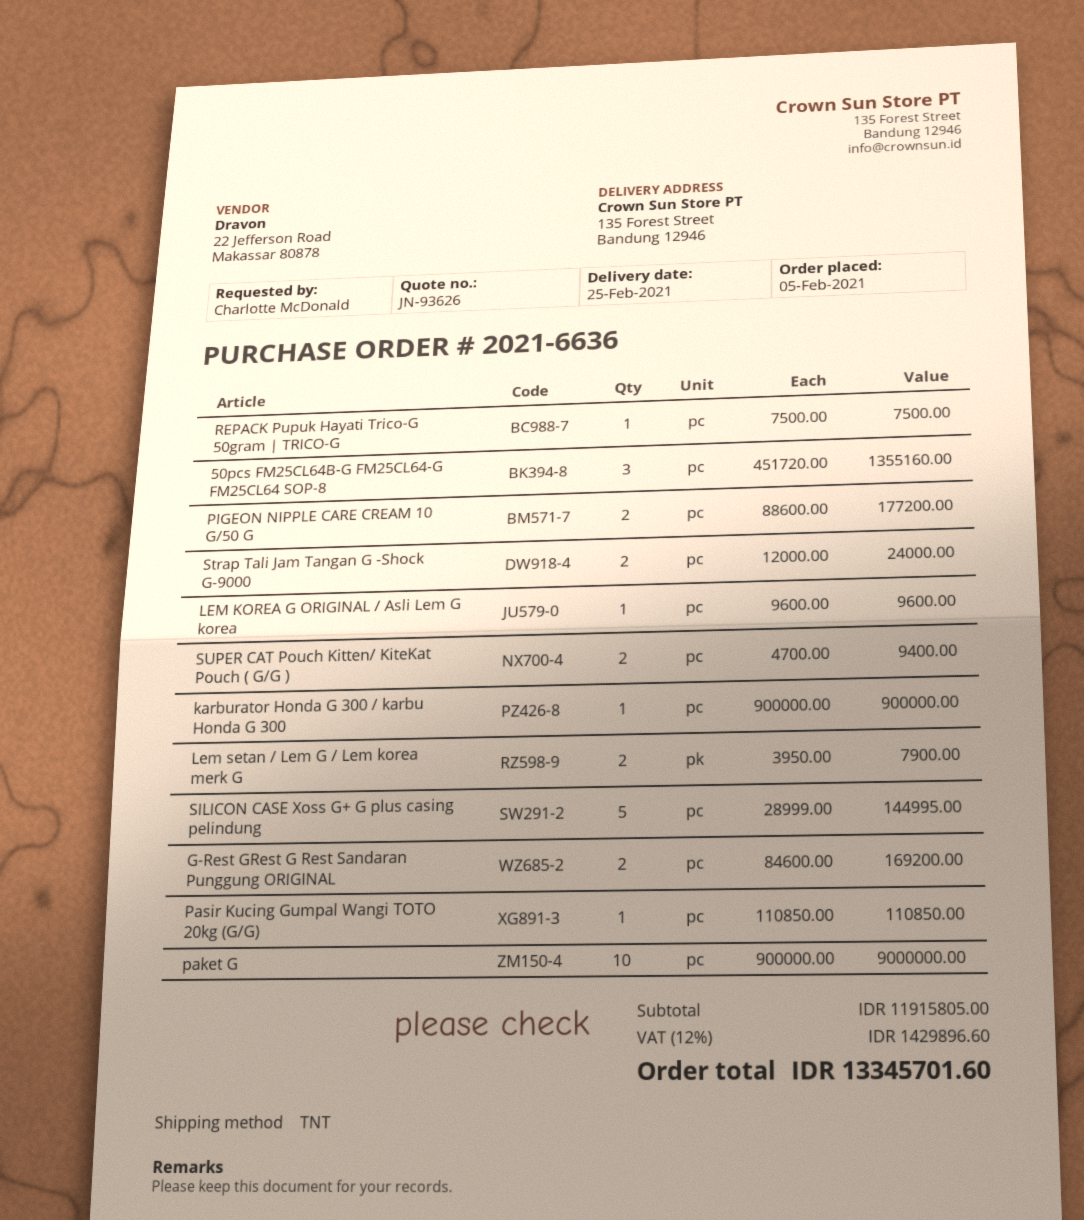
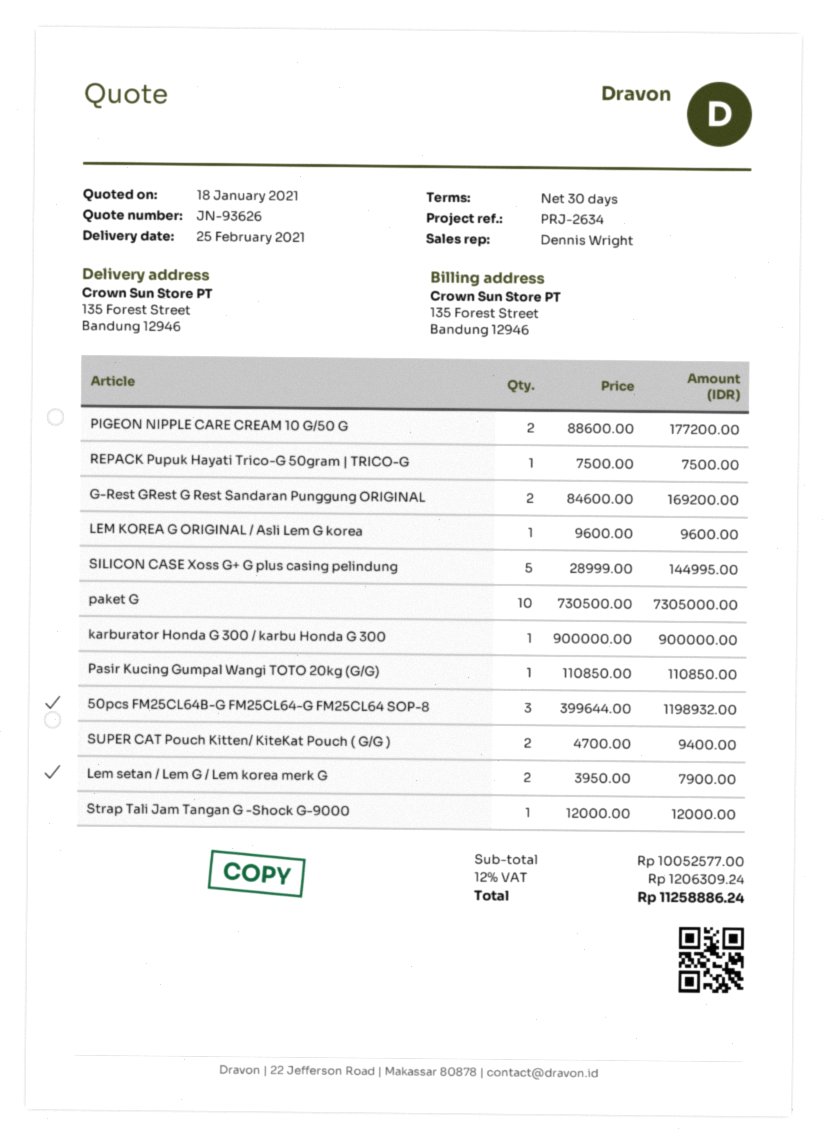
50pcs FM25CL64B-G FM25CL64-G FM25CL64 SOP-8: 3 x 451720.00 = 1355160.00 -> 3 x 399644.00 = 1198932.00
Strap Tali Jam Tangan G -Shock G-9000: 2 x 12000.00 = 24000.00 -> 1 x 12000.00 = 12000.00
paket G: 10 x 900000.00 = 9000000.00 -> 10 x 730500.00 = 7305000.00
subtotal: 11915805.00 -> 10052577.00
tax: 12% = 1429896.60 -> 12% = 1206309.24
total: 13345701.60 -> 11258886.24

